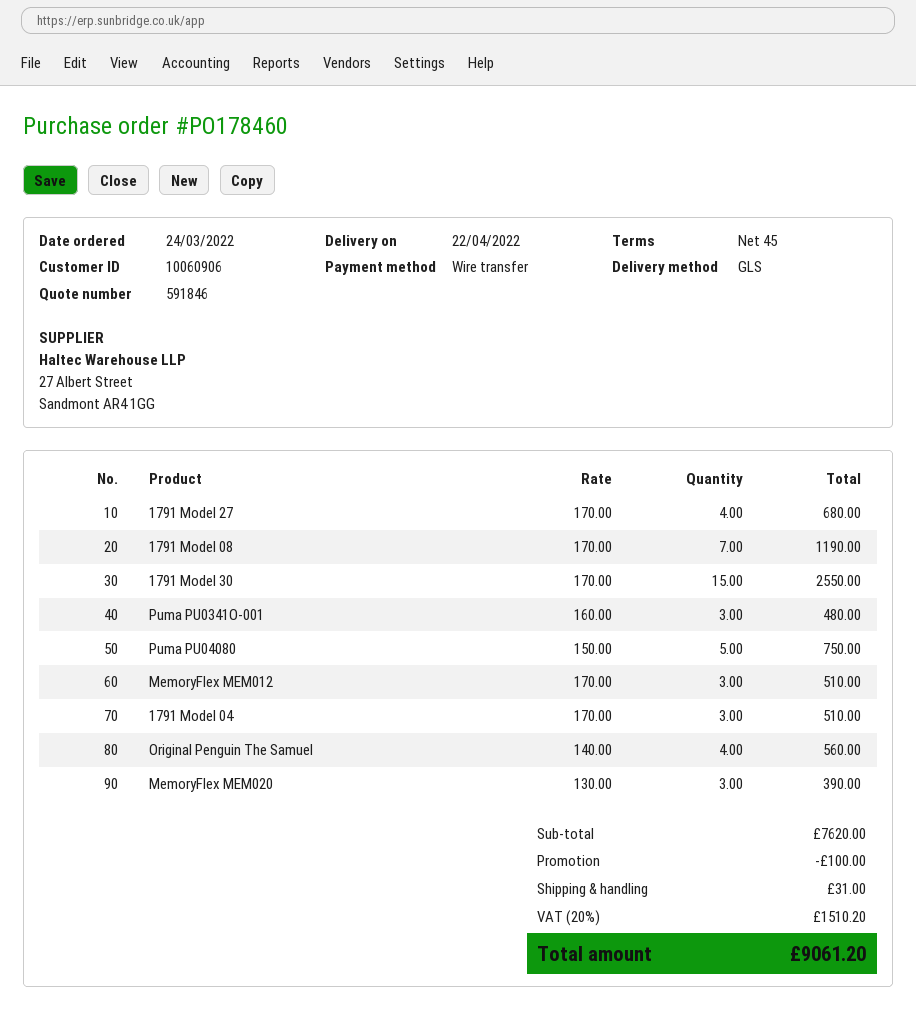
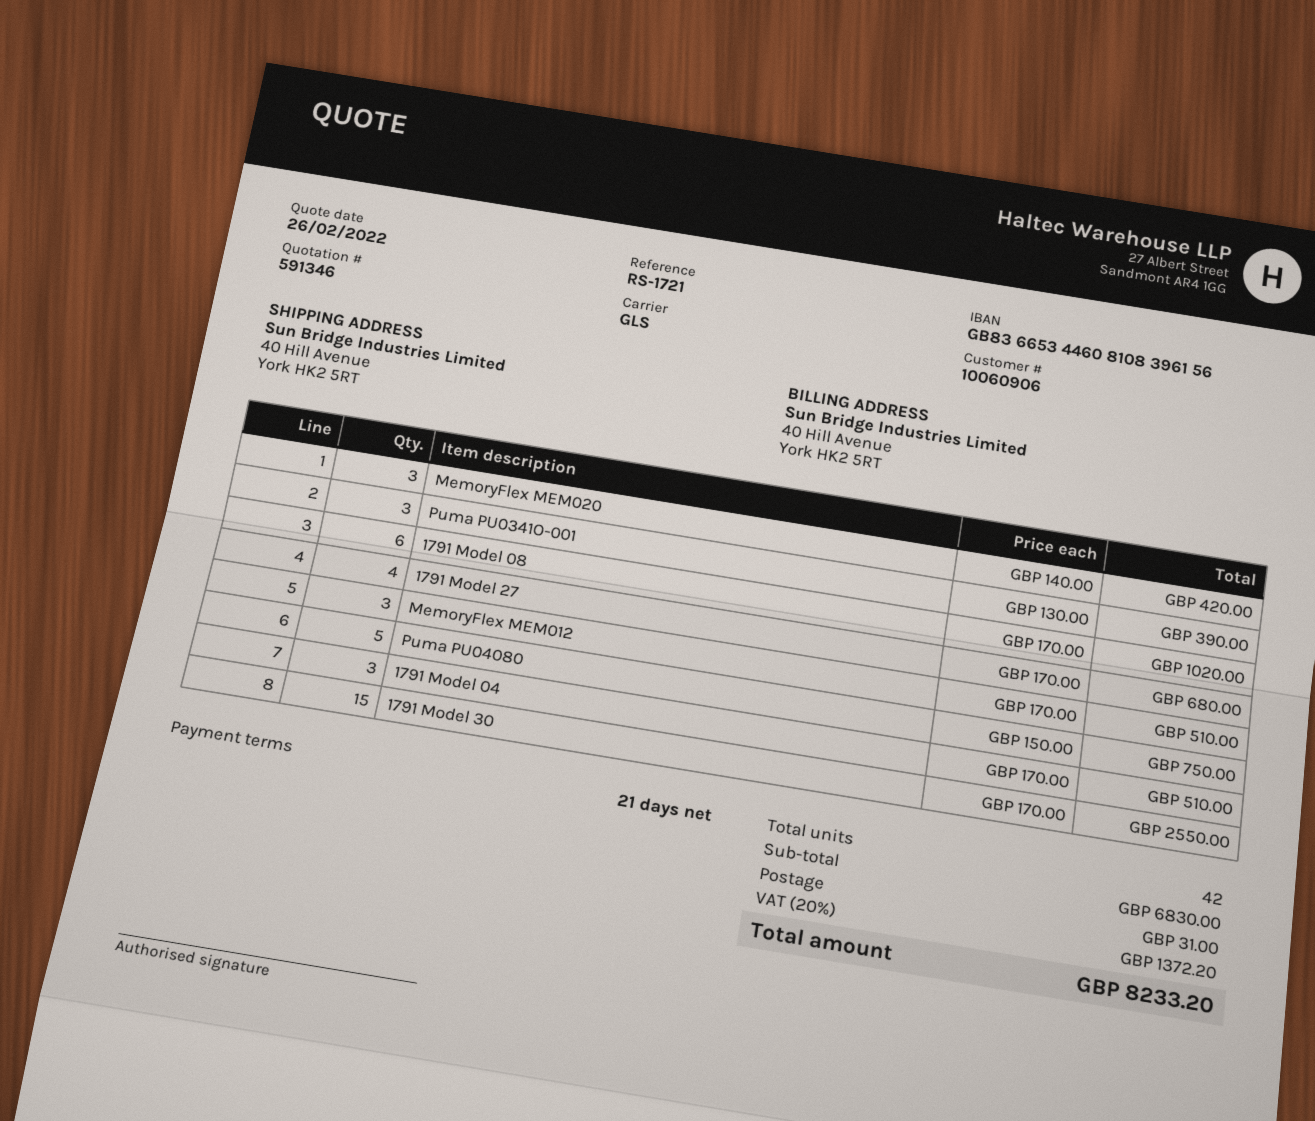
quote number: 591846 -> 591346
payment terms: 45 days -> 21 days
1791 Model 08: 7 x 170.00 = 1190.00 -> 6 x 170.00 = 1020.00
Puma PU0341O-001: 3 x 160.00 = 480.00 -> 3 x 130.00 = 390.00
Original Penguin The Samuel: 4 x 140.00 = 560.00 -> none
MemoryFlex MEM020: 3 x 130.00 = 390.00 -> 3 x 140.00 = 420.00
subtotal: 7620.00 -> 6830.00
discount: 100.00 -> none
tax: 20% = 1510.20 -> 20% = 1372.20
total: 9061.20 -> 8233.20

